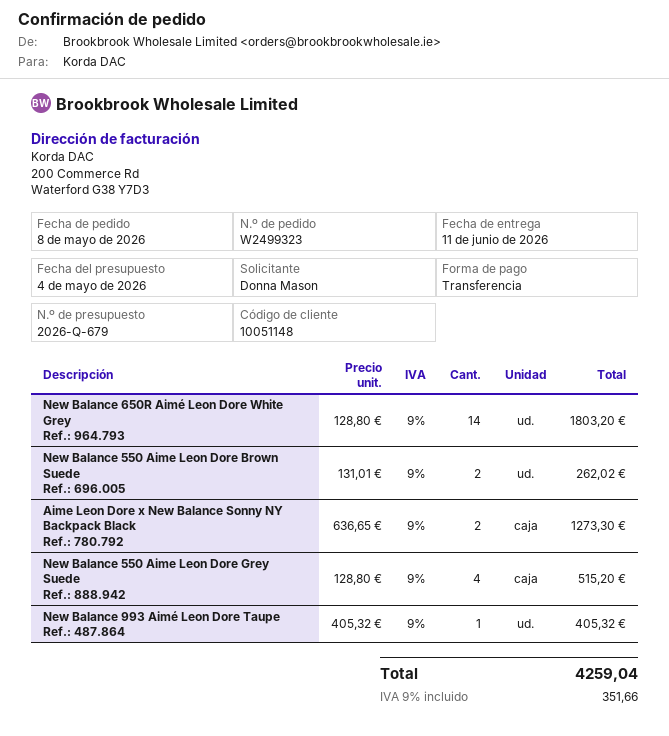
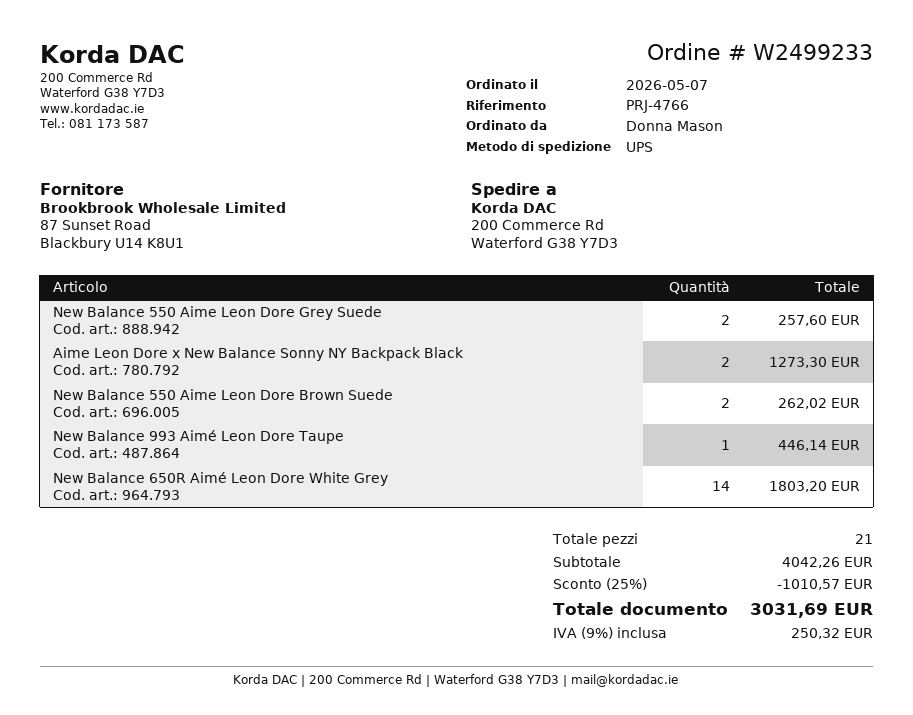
order number: W2499323 -> W2499233
order date: 2026-05-08 -> 2026-05-07
New Balance 550 Aime Leon Dore Grey Suede: 4 for 515.20 -> 2 for 257.60
New Balance 993 Aimé Leon Dore Taupe: 1 for 405.32 -> 1 for 446.14
discount: none -> 25% = 1010.57
tax: 9% = 351.66 -> 9% = 250.32
total: 4259.04 -> 3031.69

